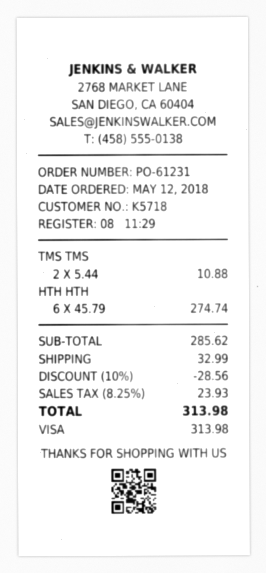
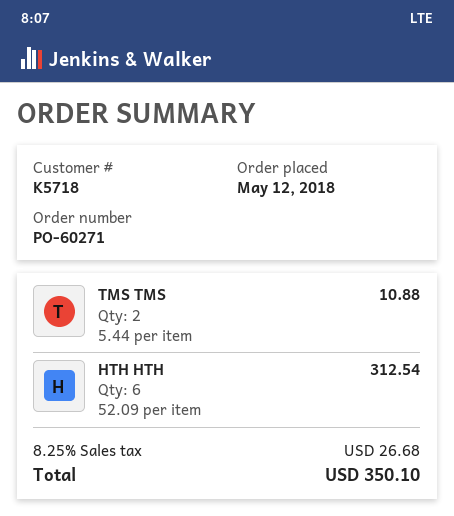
order number: PO-61231 -> PO-60271
HTH HTH: 6 x 45.79 = 274.74 -> 6 x 52.09 = 312.54
discount: 10% = 28.56 -> none
shipping: 32.99 -> none
tax: 8.25% = 23.93 -> 8.25% = 26.68
total: 313.98 -> 350.10

